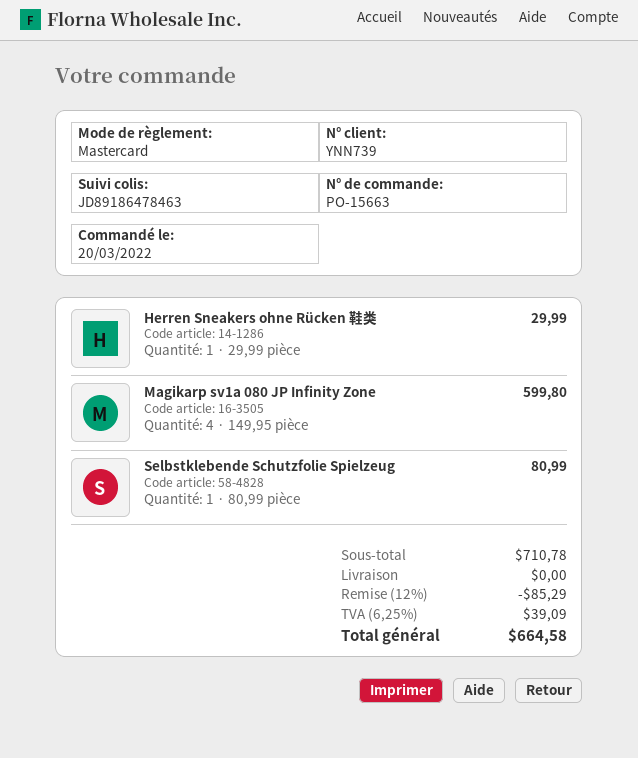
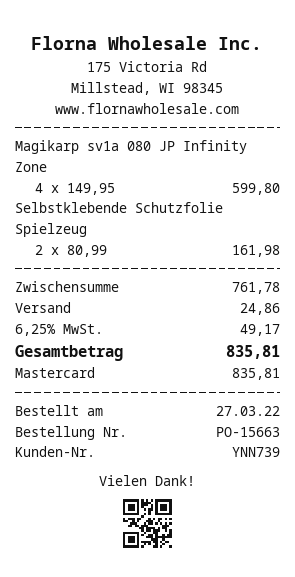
order date: 2022-03-20 -> 2022-03-27
Herren Sneakers ohne Rücken 鞋类: 1 x 29.99 = 29.99 -> none
Selbstklebende Schutzfolie Spielzeug: 1 x 80.99 = 80.99 -> 2 x 80.99 = 161.98
subtotal: 710.78 -> 761.78
discount: 12% = 85.29 -> none
shipping: 0.00 -> 24.86
tax: 6.25% = 39.09 -> 6.25% = 49.17
total: 664.58 -> 835.81

